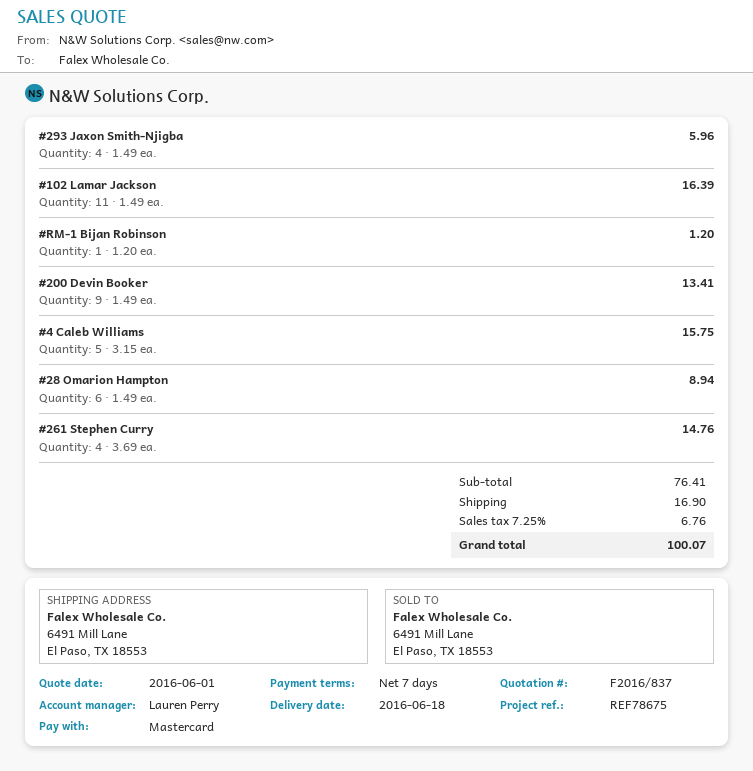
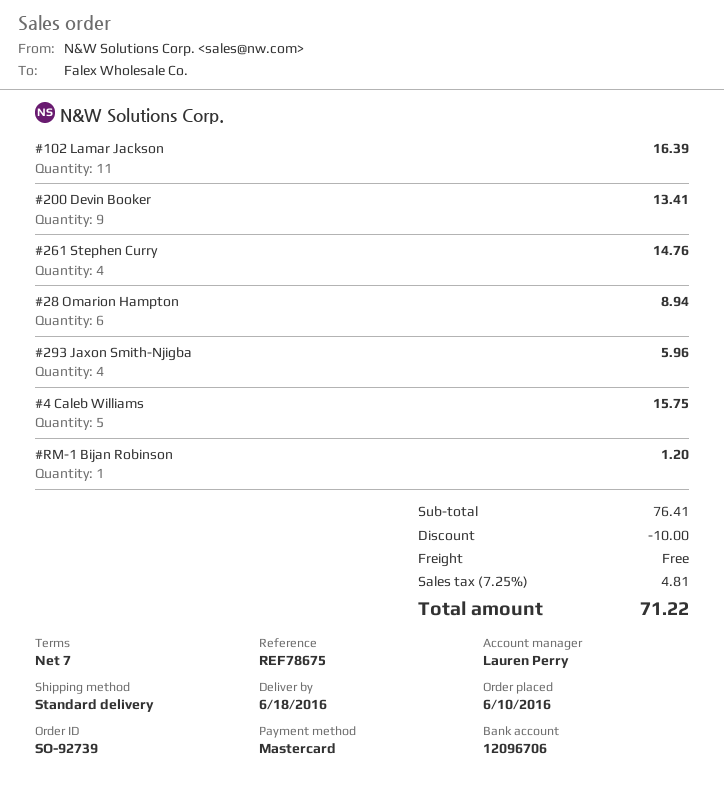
discount: none -> 10.00
shipping: 16.90 -> 0.00
tax: 7.25% = 6.76 -> 7.25% = 4.81
total: 100.07 -> 71.22

